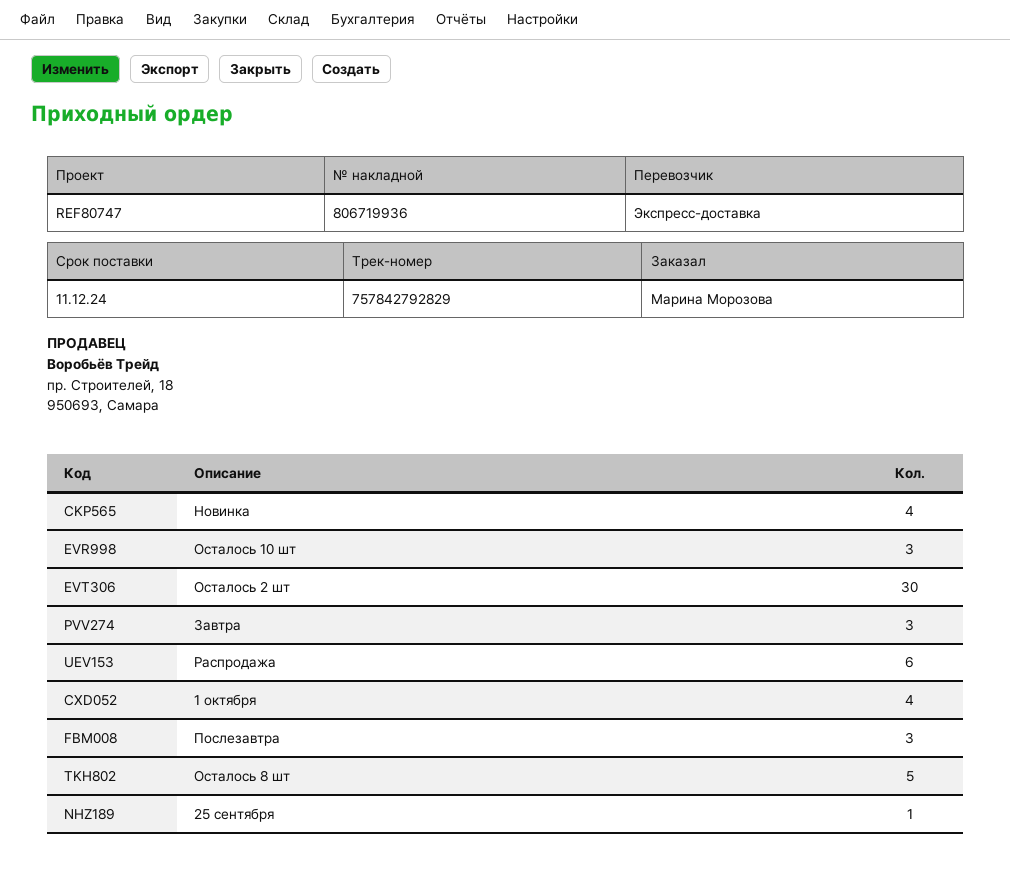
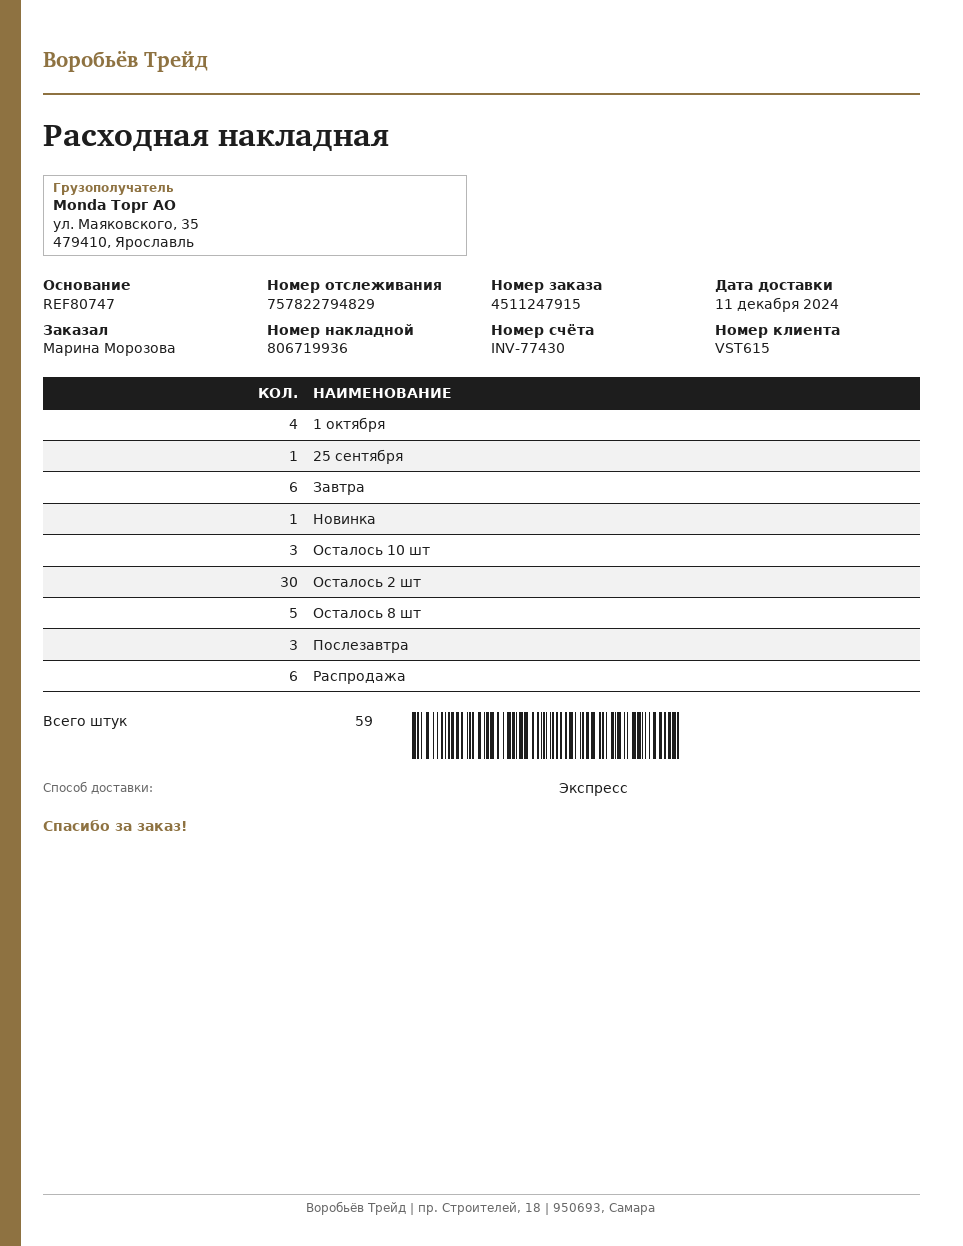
tracking number: 757842792829 -> 757822794829
Новинка: 4 -> 1
Завтра: 3 -> 6

